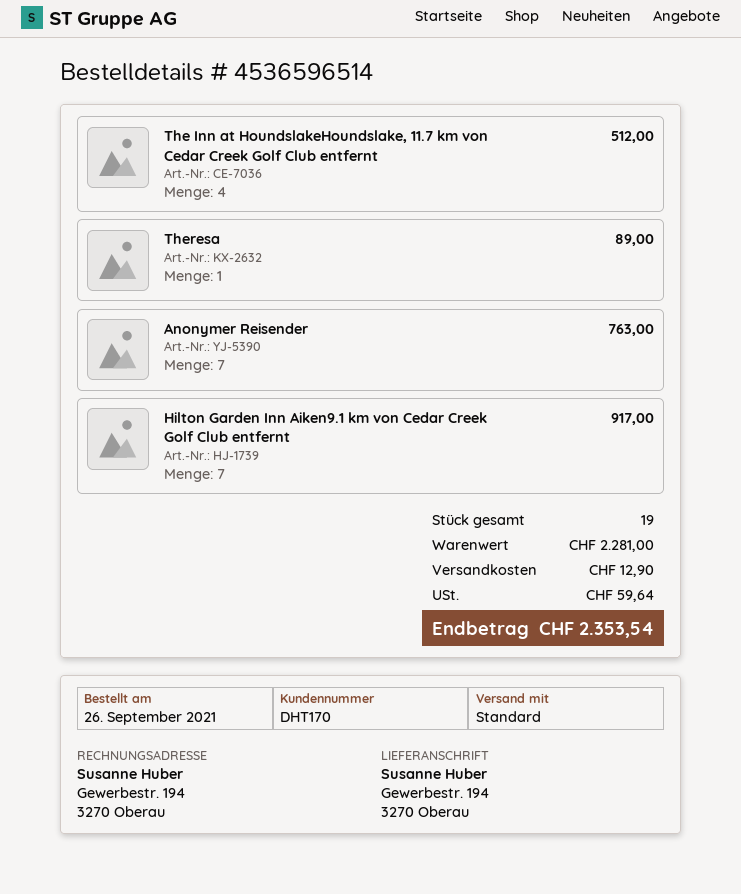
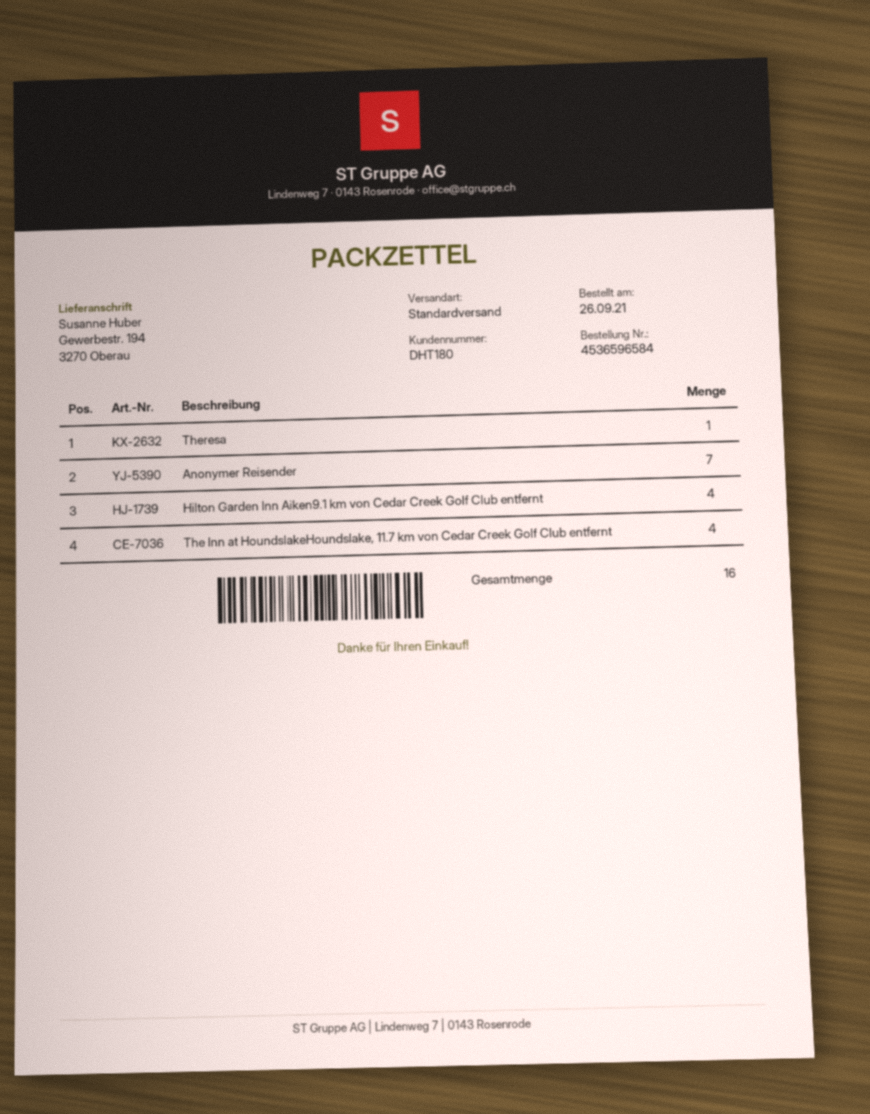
order number: 4536596514 -> 4536596584
customer number: DHT170 -> DHT180
Hilton Garden Inn Aiken9.1 km von Cedar Creek Golf Club entfernt: 7 -> 4
total quantity: 19 -> 16

